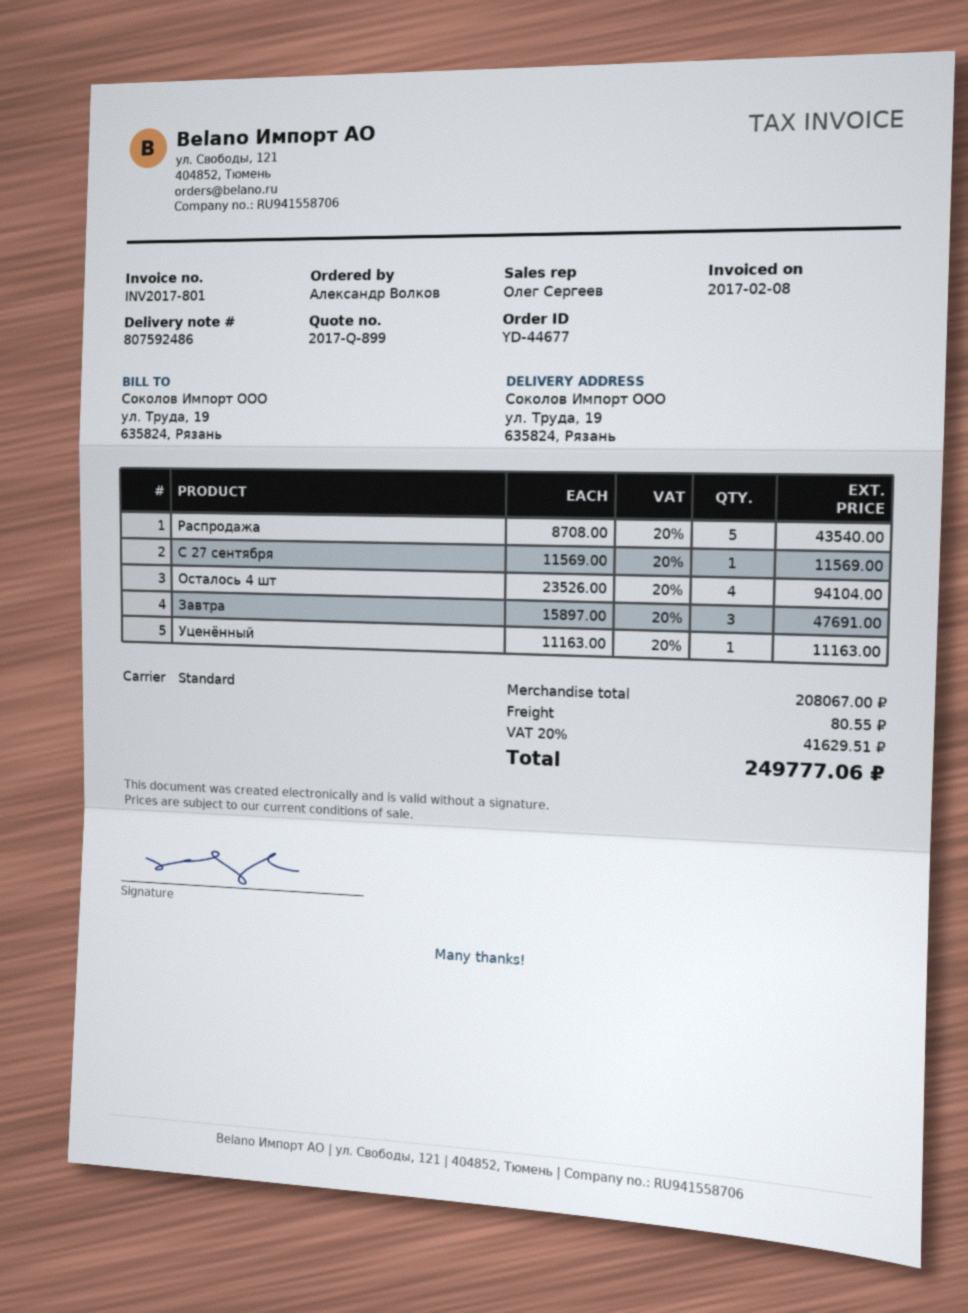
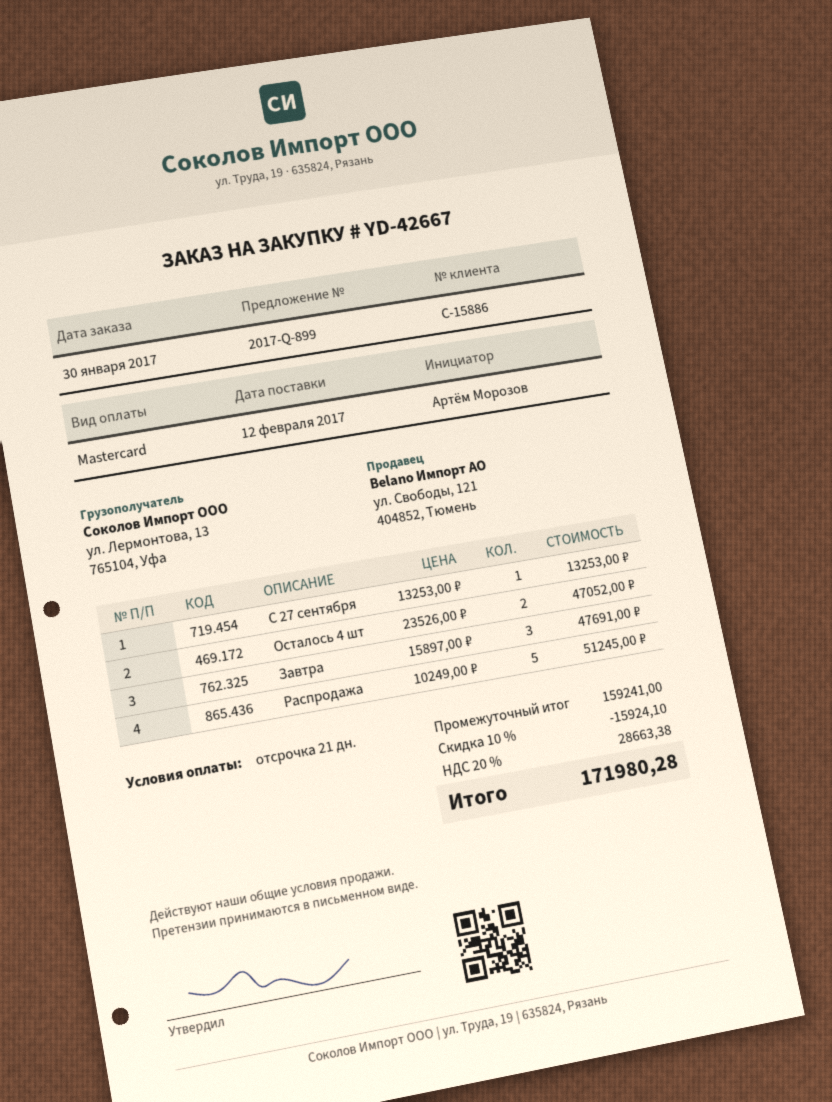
order number: YD-44677 -> YD-42667
ordered by: Александр Волков -> Артём Морозов
ship to: ул. Труда, 19, 635824, Рязань -> ул. Лермонтова, 13, 765104, Уфа
Распродажа: 5 x 8708.00 = 43540.00 -> 5 x 10249.00 = 51245.00
С 27 сентября: 1 x 11569.00 = 11569.00 -> 1 x 13253.00 = 13253.00
Осталось 4 шт: 4 x 23526.00 = 94104.00 -> 2 x 23526.00 = 47052.00
Уценённый: 1 x 11163.00 = 11163.00 -> none
subtotal: 208067.00 -> 159241.00
discount: none -> 10% = 15924.10
shipping: 80.55 -> none
tax: 20% = 41629.51 -> 20% = 28663.38
total: 249777.06 -> 171980.28

